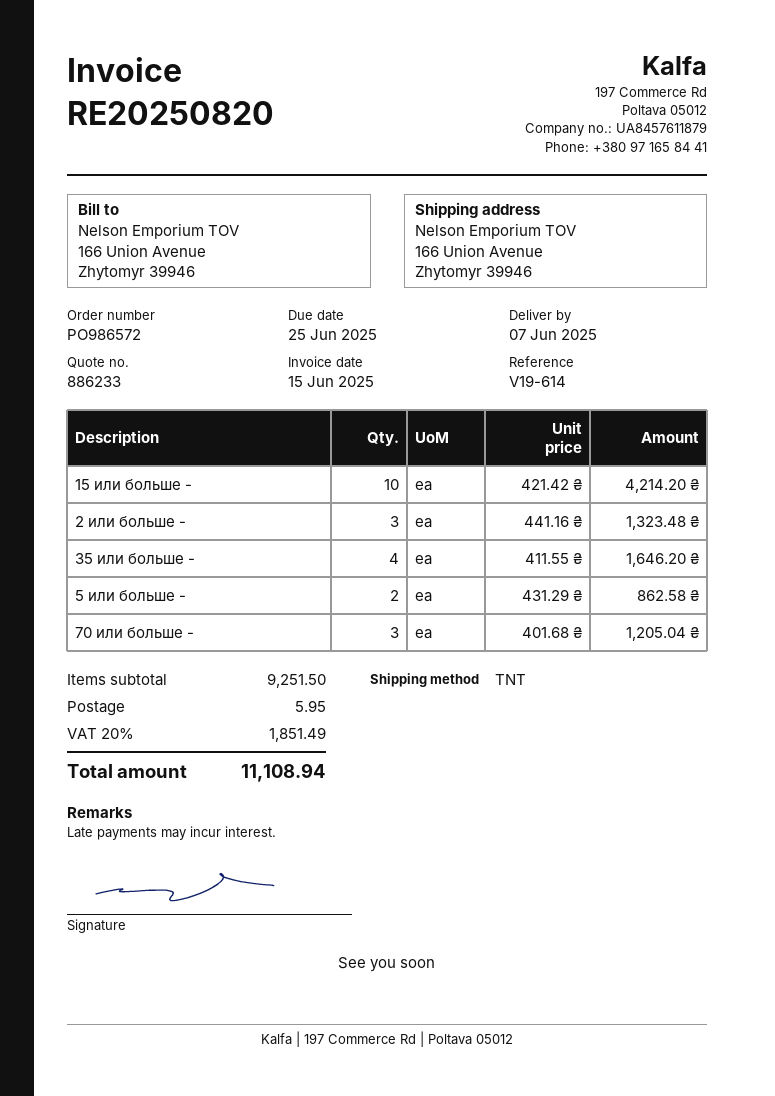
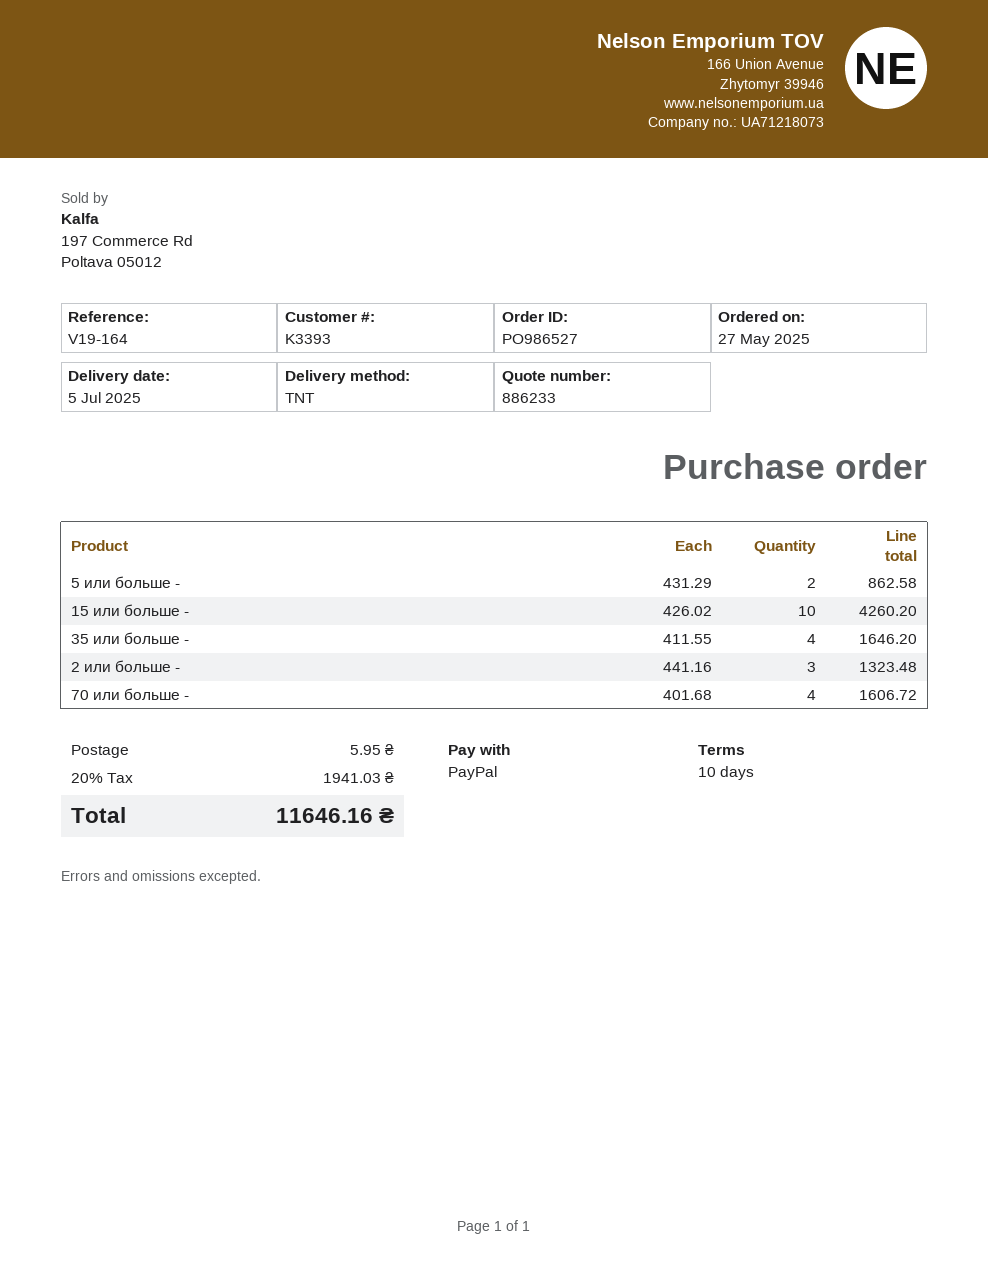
order number: PO986572 -> PO986527
delivery date: 2025-06-07 -> 2025-07-05
reference: V19-614 -> V19-164
15 или больше -: 10 x 421.42 = 4214.20 -> 10 x 426.02 = 4260.20
70 или больше -: 3 x 401.68 = 1205.04 -> 4 x 401.68 = 1606.72
tax: 20% = 1851.49 -> 20% = 1941.03
total: 11108.94 -> 11646.16

